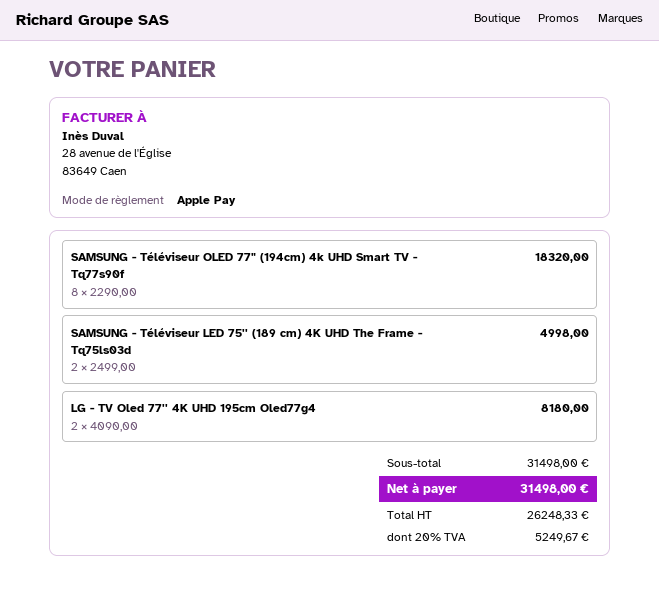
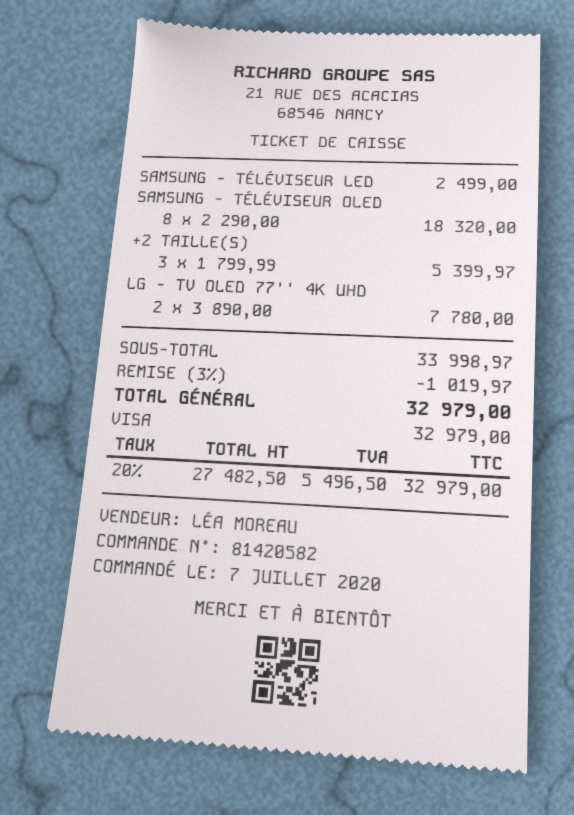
payment method: Apple Pay -> Visa
SAMSUNG - Téléviseur LED 75'' (189 cm) 4K UHD The Frame - Tq75ls03d: 2 x 2499.00 = 4998.00 -> 1 x 2499.00 = 2499.00
LG - TV Oled 77'' 4K UHD 195cm Oled77g4: 2 x 4090.00 = 8180.00 -> 2 x 3890.00 = 7780.00
+2 TAILLE(S): none -> 3 x 1799.99 = 5399.97
subtotal: 31498.00 -> 33998.97
discount: none -> 3% = 1019.97
net: 26248.33 -> 27482.50
tax: 20% = 5249.67 -> 20% = 5496.50
total: 31498.00 -> 32979.00

